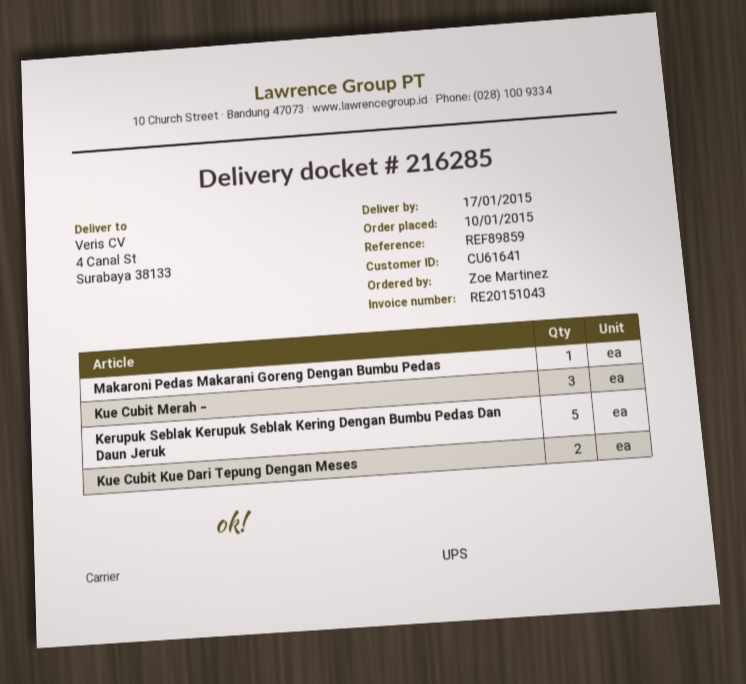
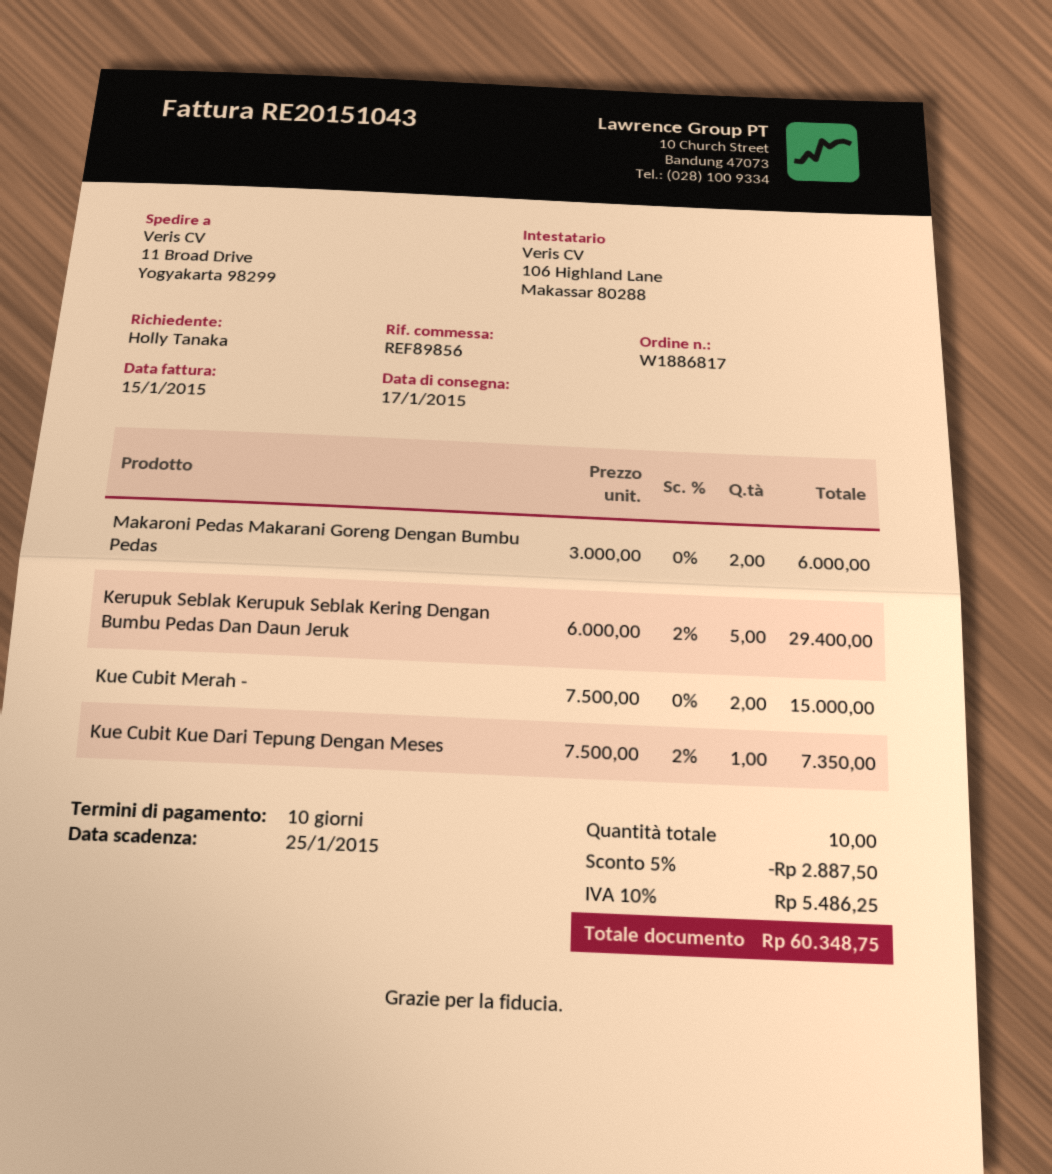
reference: REF89859 -> REF89856
ordered by: Zoe Martinez -> Holly Tanaka
ship to: 4 Canal St, Surabaya 38133 -> 11 Broad Drive, Yogyakarta 98299
Makaroni Pedas Makarani Goreng Dengan Bumbu Pedas: 1 -> 2
Kue Cubit Merah -: 3 -> 2
Kue Cubit Kue Dari Tepung Dengan Meses: 2 -> 1

